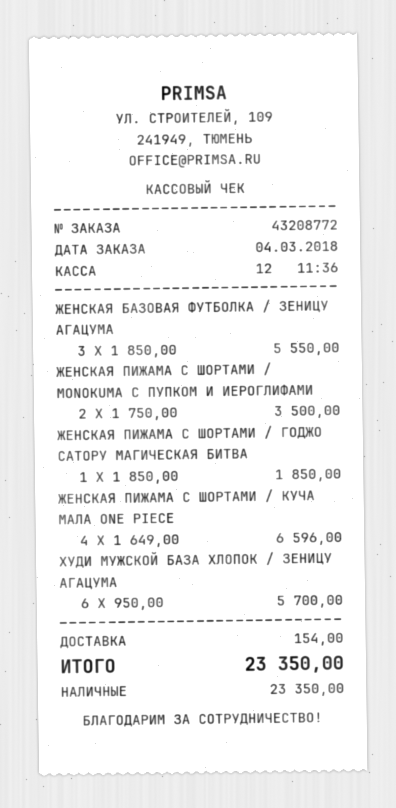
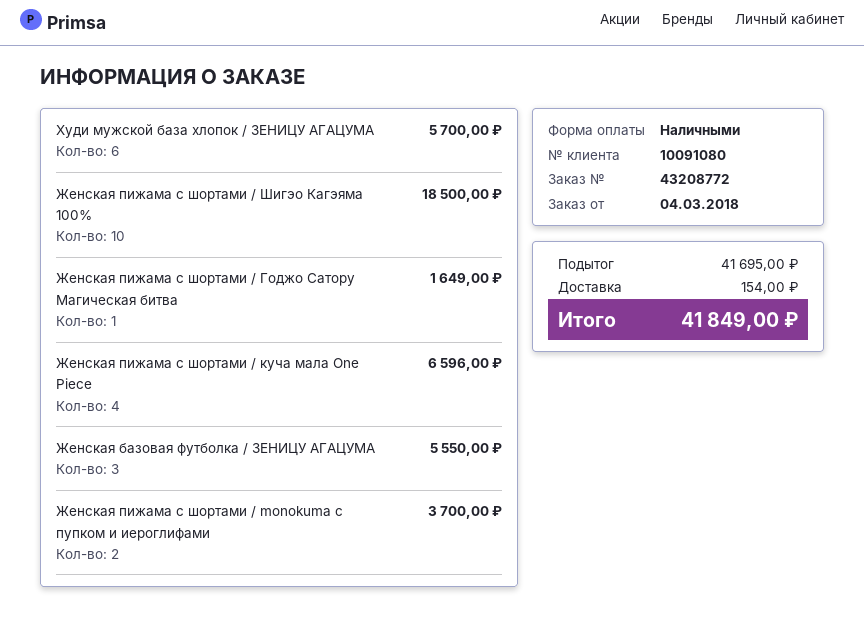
ЖЕНСКАЯ ПИЖАМА С ШОРТАМИ / MONOKUMA С ПУПКОМ И ИЕРОГЛИФАМИ: 2 for 3500.00 -> 2 for 3700.00
ЖЕНСКАЯ ПИЖАМА С ШОРТАМИ / ГОДЖО САТОРУ МАГИЧЕСКАЯ БИТВА: 1 for 1850.00 -> 1 for 1649.00
Женская пижама с шортами / Шигэо Кагэяма 100%: none -> 10 for 18500.00
total: 23350.00 -> 41849.00

